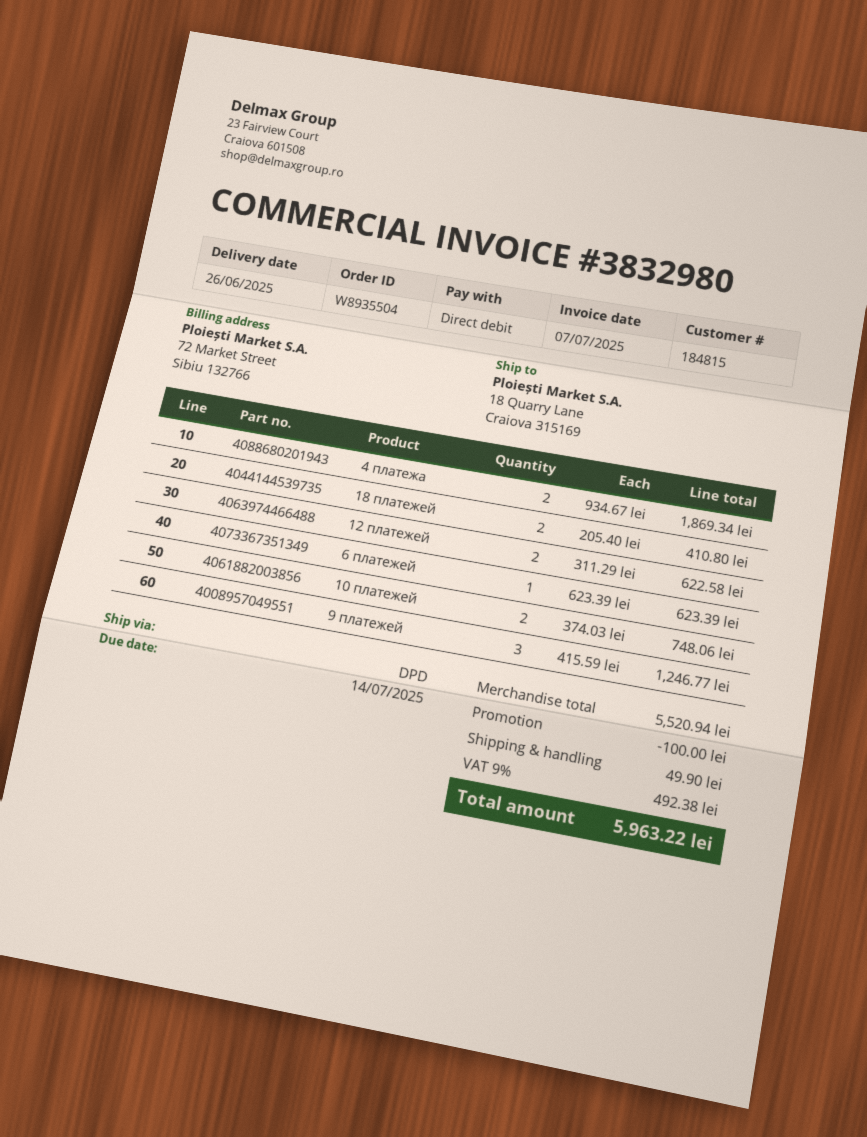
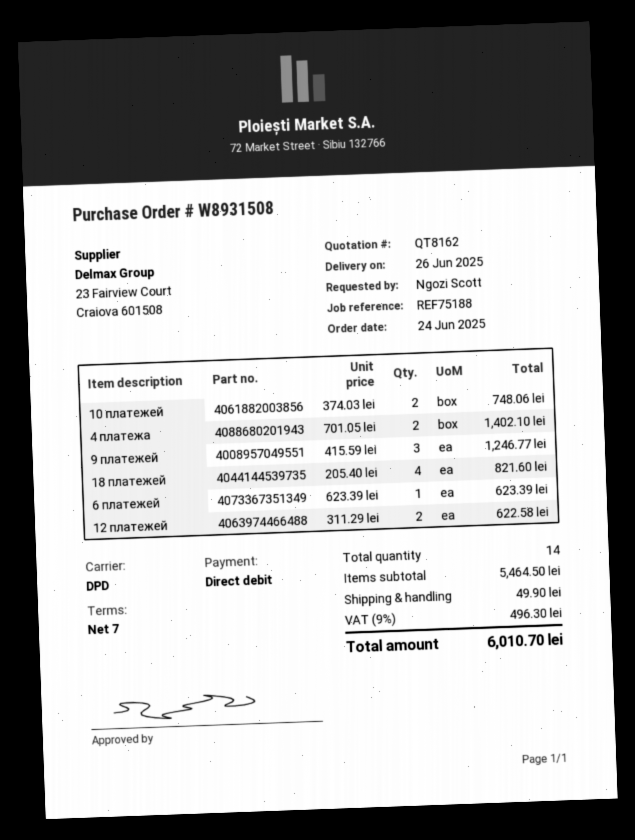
order number: W8935504 -> W8931508
4 платежа: 2 x 934.67 = 1869.34 -> 2 x 701.05 = 1402.10
18 платежей: 2 x 205.40 = 410.80 -> 4 x 205.40 = 821.60
subtotal: 5520.94 -> 5464.50
discount: 100.00 -> none
tax: 9% = 492.38 -> 9% = 496.30
total: 5963.22 -> 6010.70

